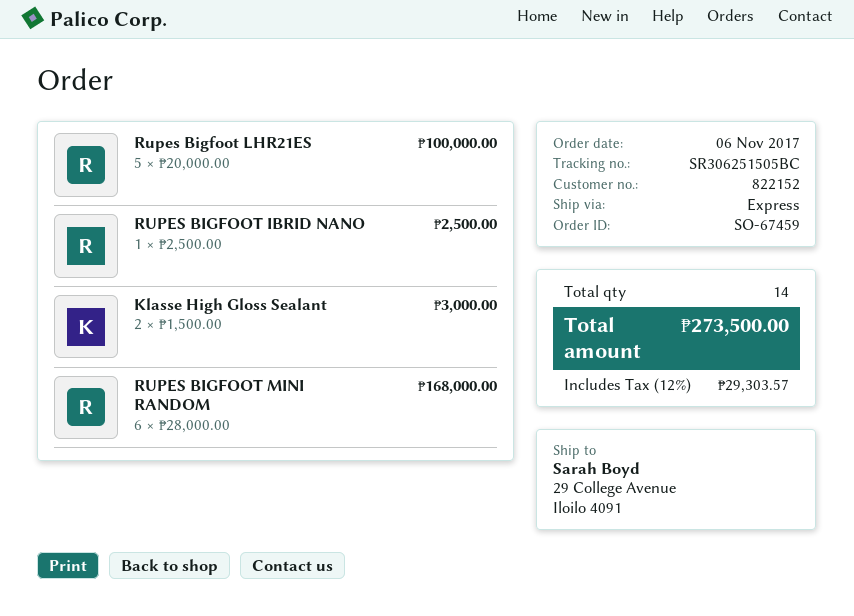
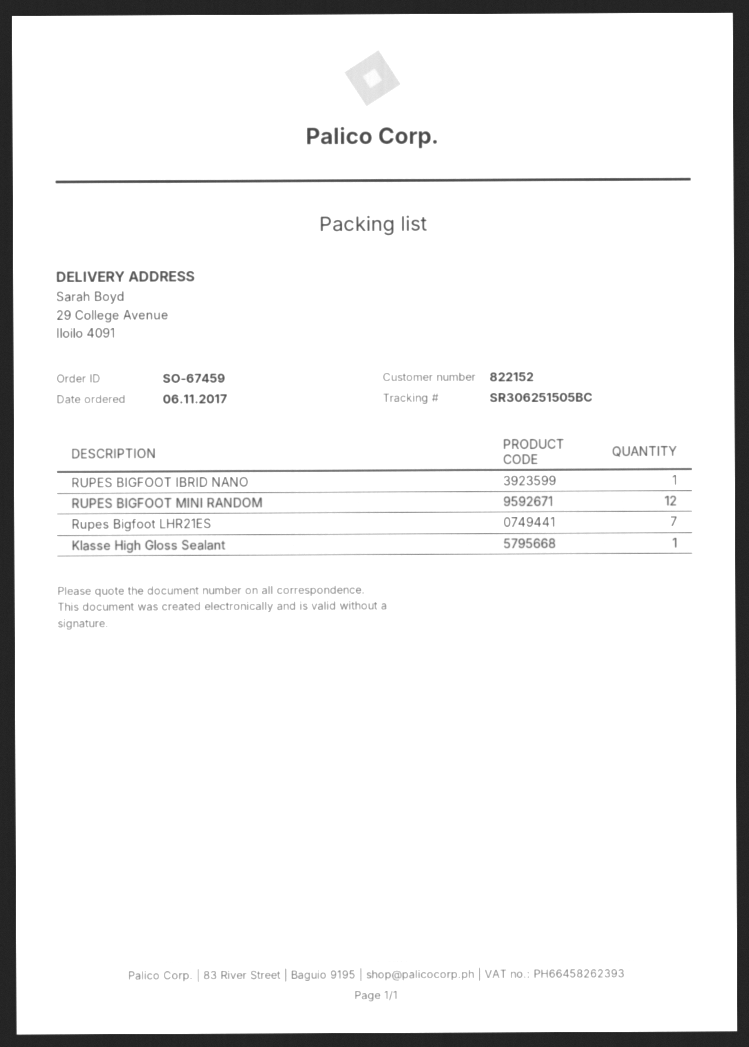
Rupes Bigfoot LHR21ES: 5 -> 7
Klasse High Gloss Sealant: 2 -> 1
RUPES BIGFOOT MINI RANDOM: 6 -> 12

